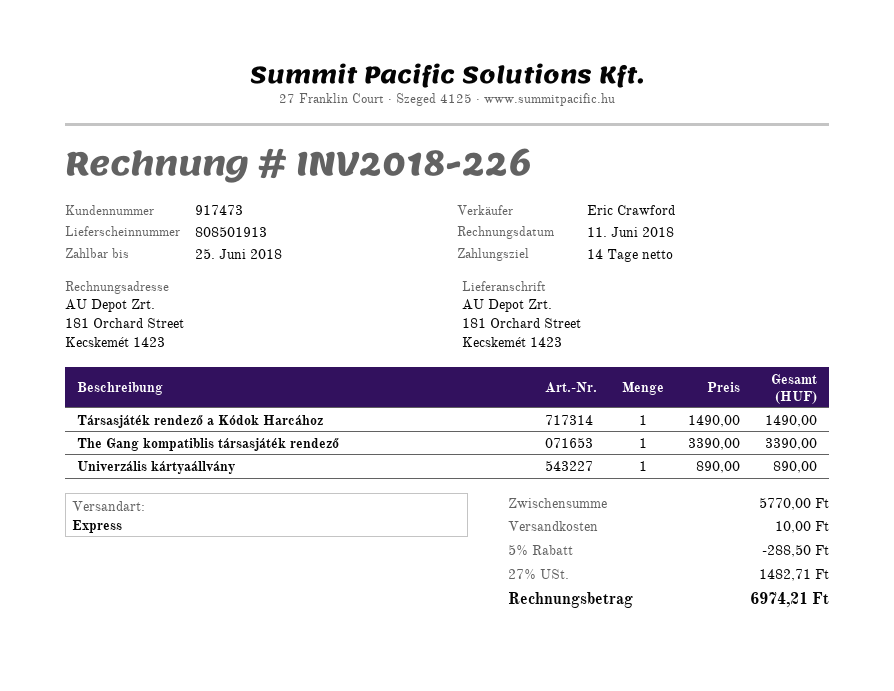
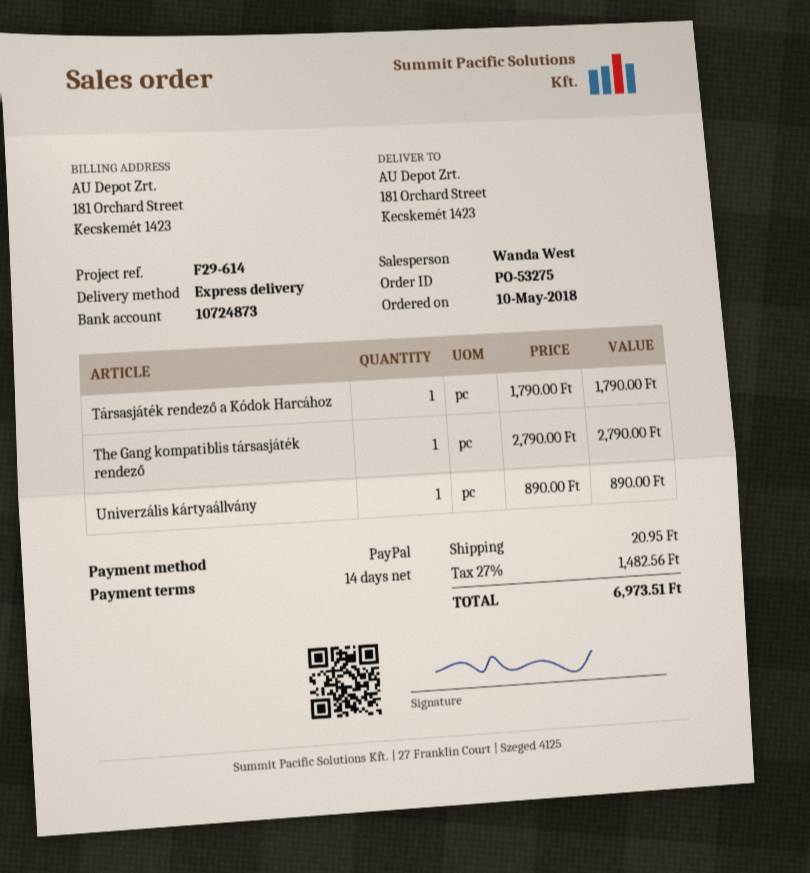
sales rep: Eric Crawford -> Wanda West
Társasjáték rendező a Kódok Harcához: 1 x 1490.00 = 1490.00 -> 1 x 1790.00 = 1790.00
The Gang kompatiblis társasjáték rendező: 1 x 3390.00 = 3390.00 -> 1 x 2790.00 = 2790.00
discount: 5% = 288.50 -> none
shipping: 10.00 -> 20.95
tax: 27% = 1482.71 -> 27% = 1482.56
total: 6974.21 -> 6973.51

